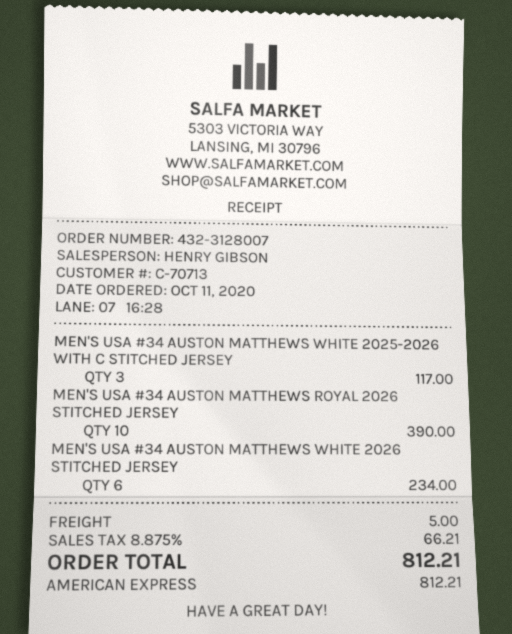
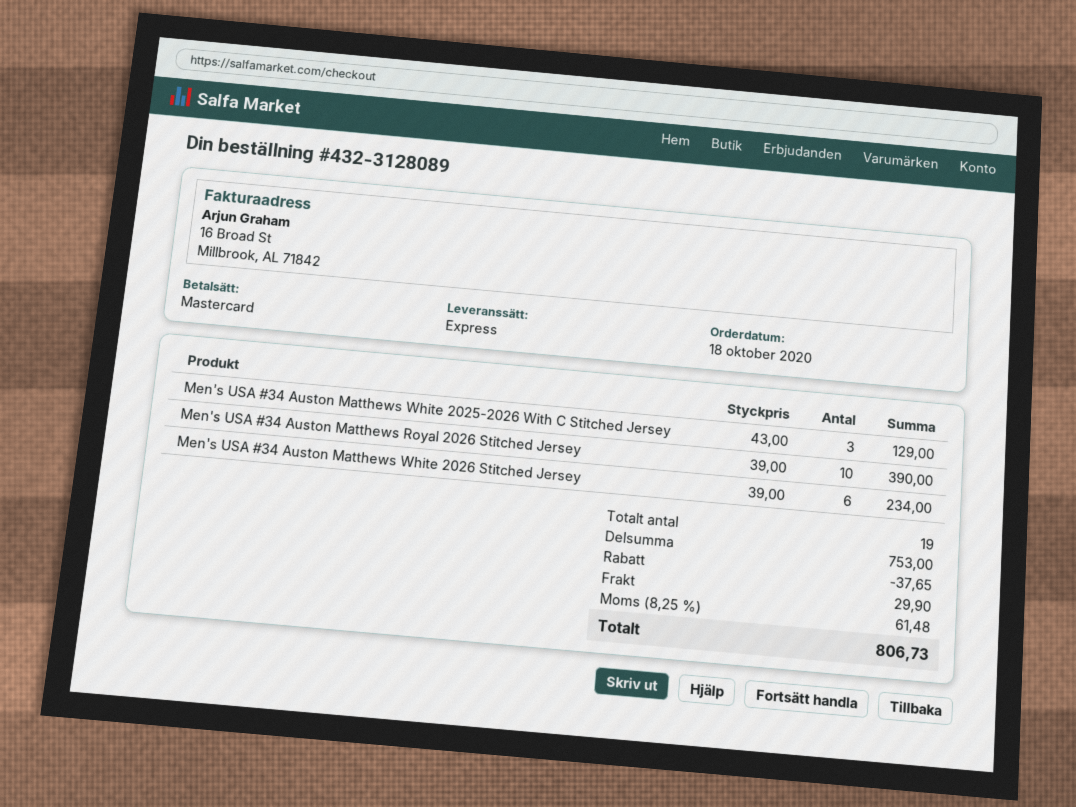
order number: 432-3128007 -> 432-3128089
order date: 2020-10-11 -> 2020-10-18
payment method: American Express -> Mastercard
MEN'S USA #34 AUSTON MATTHEWS WHITE 2025-2026 WITH C STITCHED JERSEY: 3 for 117.00 -> 3 for 129.00
discount: none -> 37.65
shipping: 5.00 -> 29.90
tax: 8.875% = 66.21 -> 8.25% = 61.48
total: 812.21 -> 806.73

